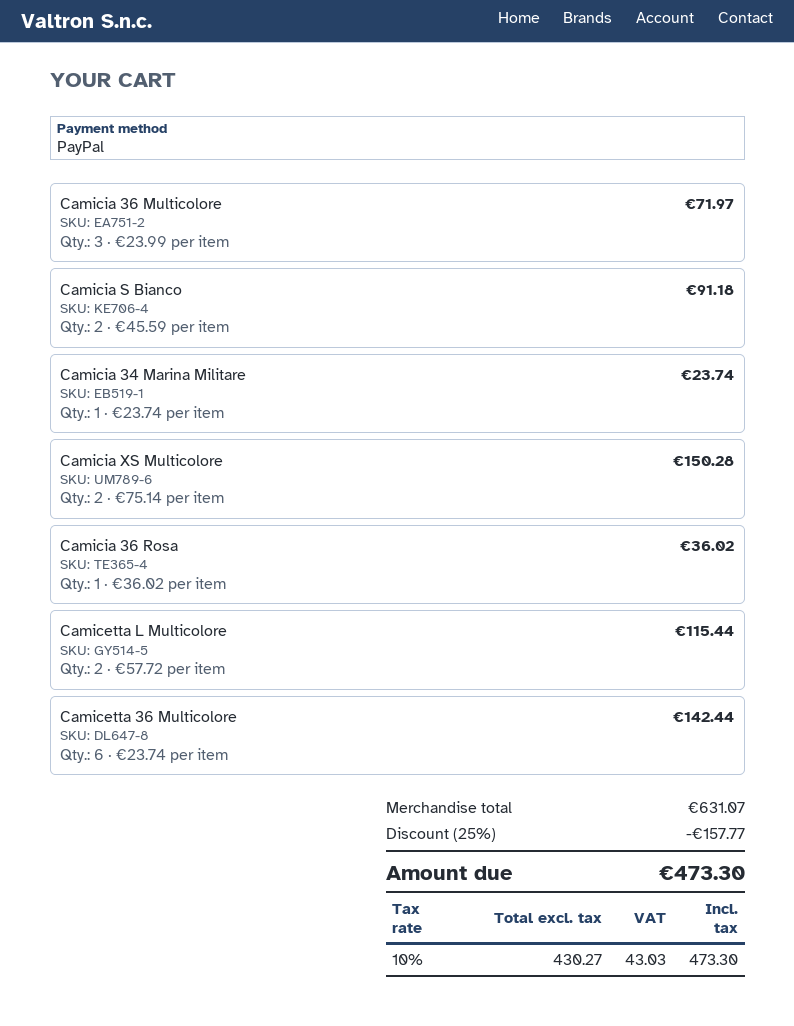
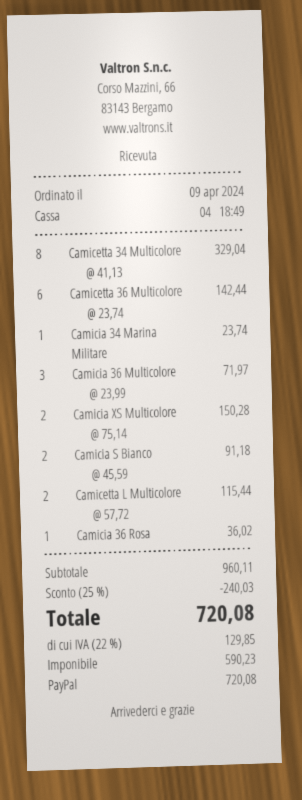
Camicetta 34 Multicolore: none -> 8 x 41.13 = 329.04
subtotal: 631.07 -> 960.11
discount: 25% = 157.77 -> 25% = 240.03
net: 430.27 -> 590.23
tax: 10% = 43.03 -> 22% = 129.85
total: 473.30 -> 720.08

